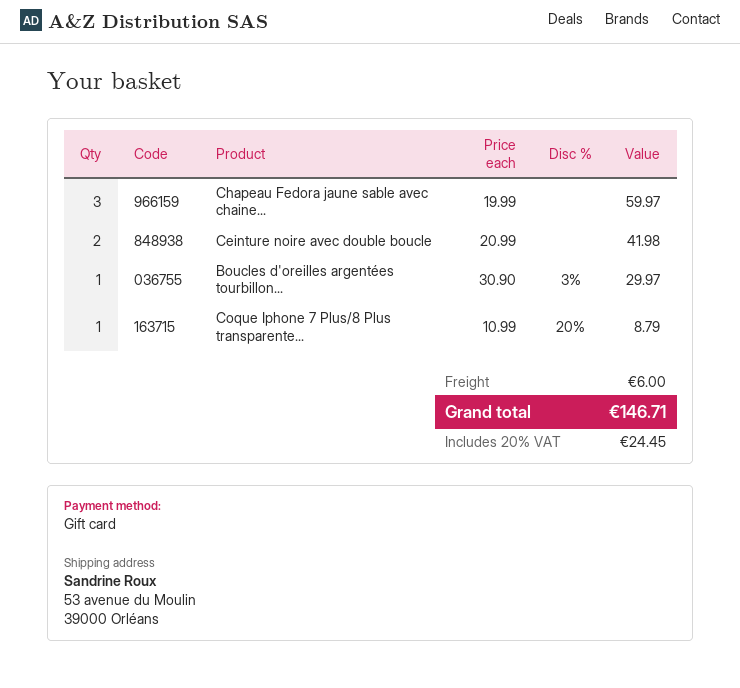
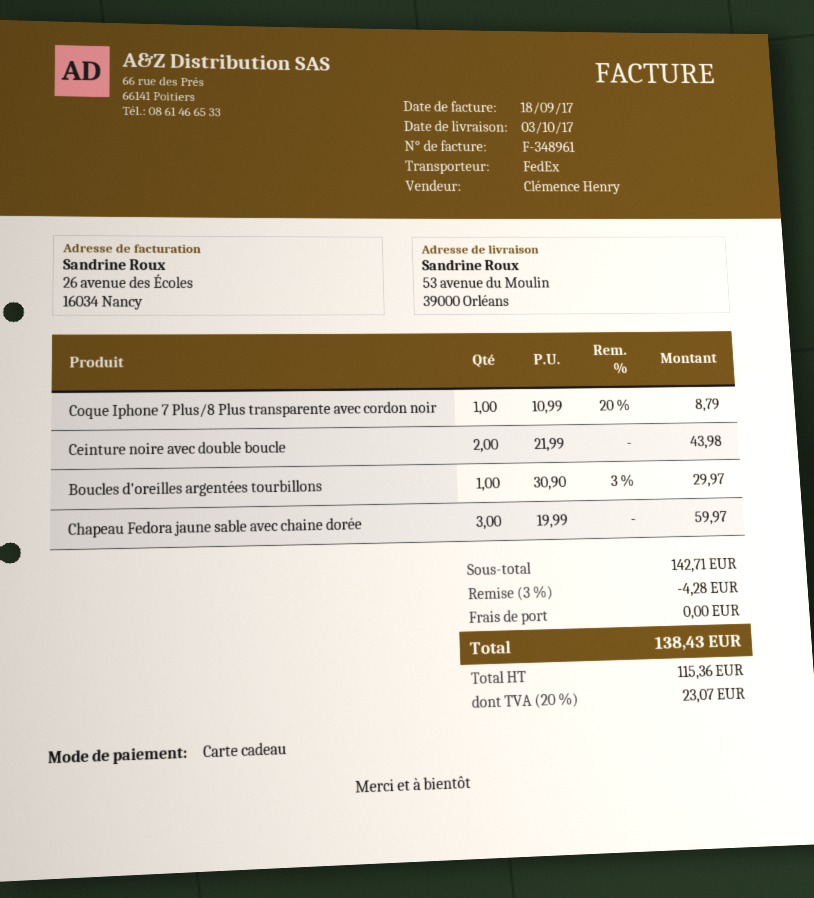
Ceinture noire avec double boucle: 2 x 20.99 = 41.98 -> 2 x 21.99 = 43.98
discount: none -> 3% = 4.28
shipping: 6.00 -> 0.00
tax: 20% = 24.45 -> 20% = 23.07
total: 146.71 -> 138.43

